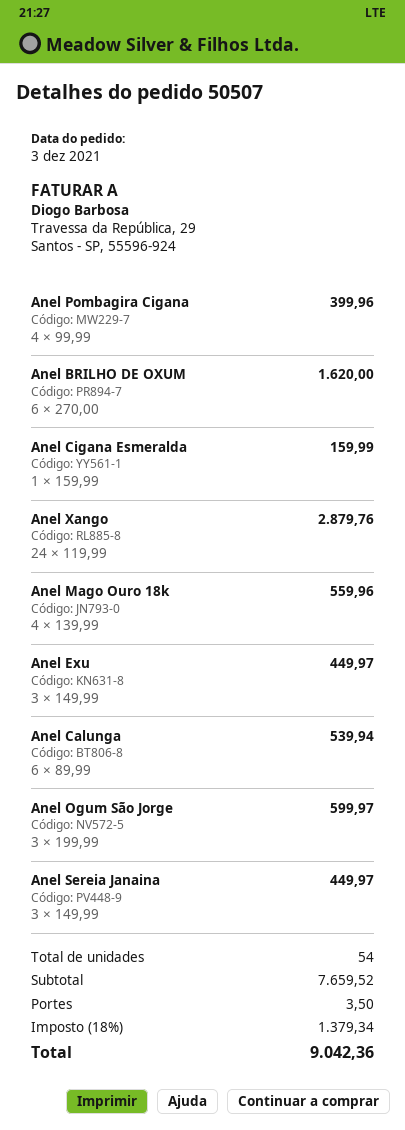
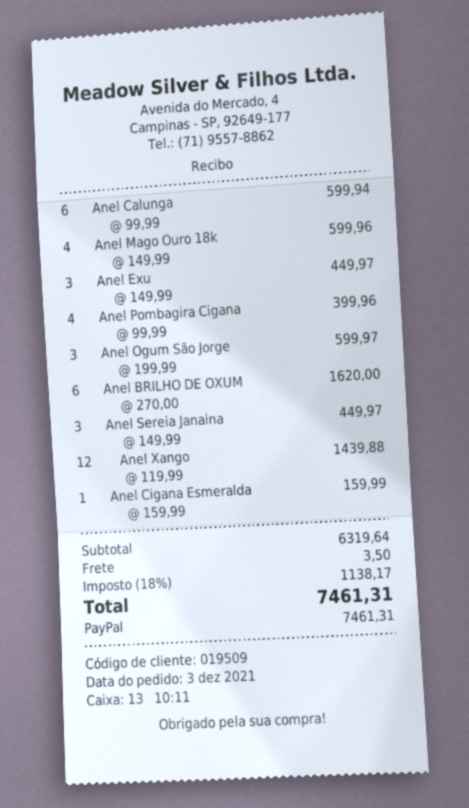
Anel Xango: 24 x 119.99 = 2879.76 -> 12 x 119.99 = 1439.88
Anel Mago Ouro 18k: 4 x 139.99 = 559.96 -> 4 x 149.99 = 599.96
Anel Calunga: 6 x 89.99 = 539.94 -> 6 x 99.99 = 599.94
subtotal: 7659.52 -> 6319.64
tax: 18% = 1379.34 -> 18% = 1138.17
total: 9042.36 -> 7461.31

